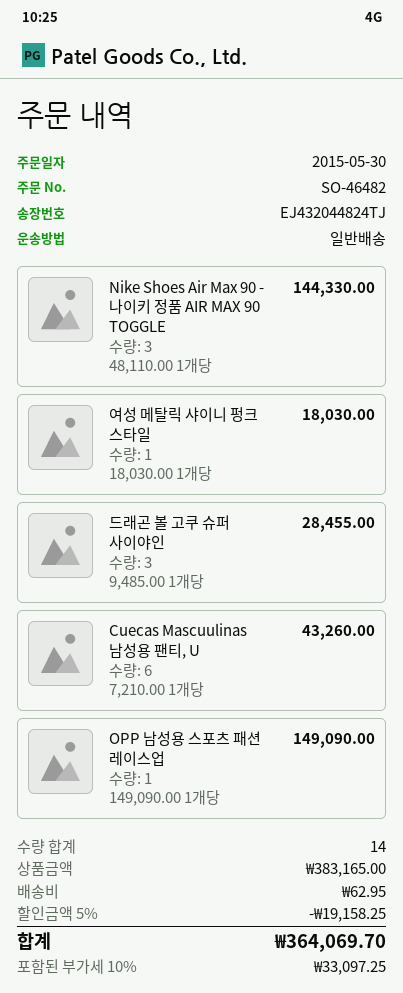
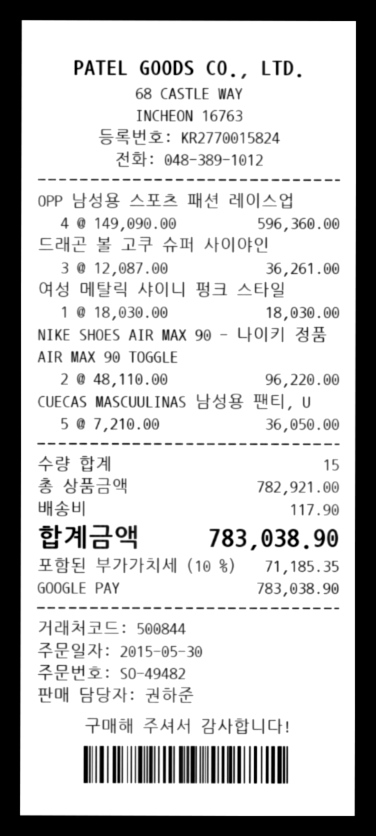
order number: SO-46482 -> SO-49482
Nike Shoes Air Max 90 - 나이키 정품 AIR MAX 90 TOGGLE: 3 x 48110.00 = 144330.00 -> 2 x 48110.00 = 96220.00
드래곤 볼 고쿠 슈퍼 사이야인: 3 x 9485.00 = 28455.00 -> 3 x 12087.00 = 36261.00
Cuecas Mascuulinas 남성용 팬티, U: 6 x 7210.00 = 43260.00 -> 5 x 7210.00 = 36050.00
OPP 남성용 스포츠 패션 레이스업: 1 x 149090.00 = 149090.00 -> 4 x 149090.00 = 596360.00
total quantity: 14 -> 15
subtotal: 383165.00 -> 782921.00
discount: 5% = 19158.25 -> none
shipping: 62.95 -> 117.90
tax: 10% = 33097.25 -> 10% = 71185.35
total: 364069.70 -> 783038.90

